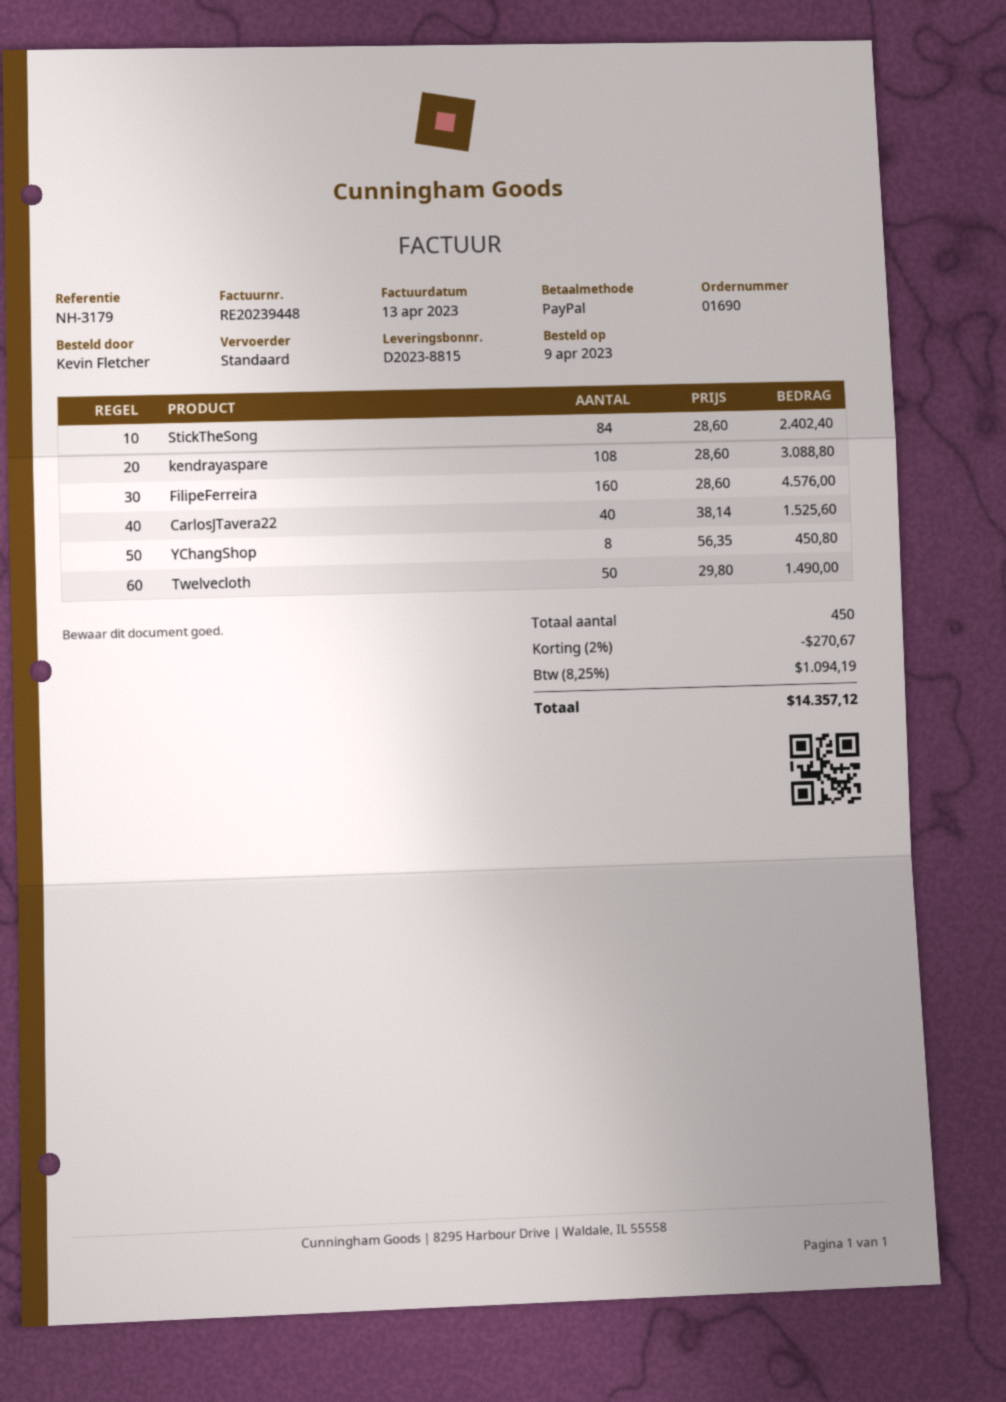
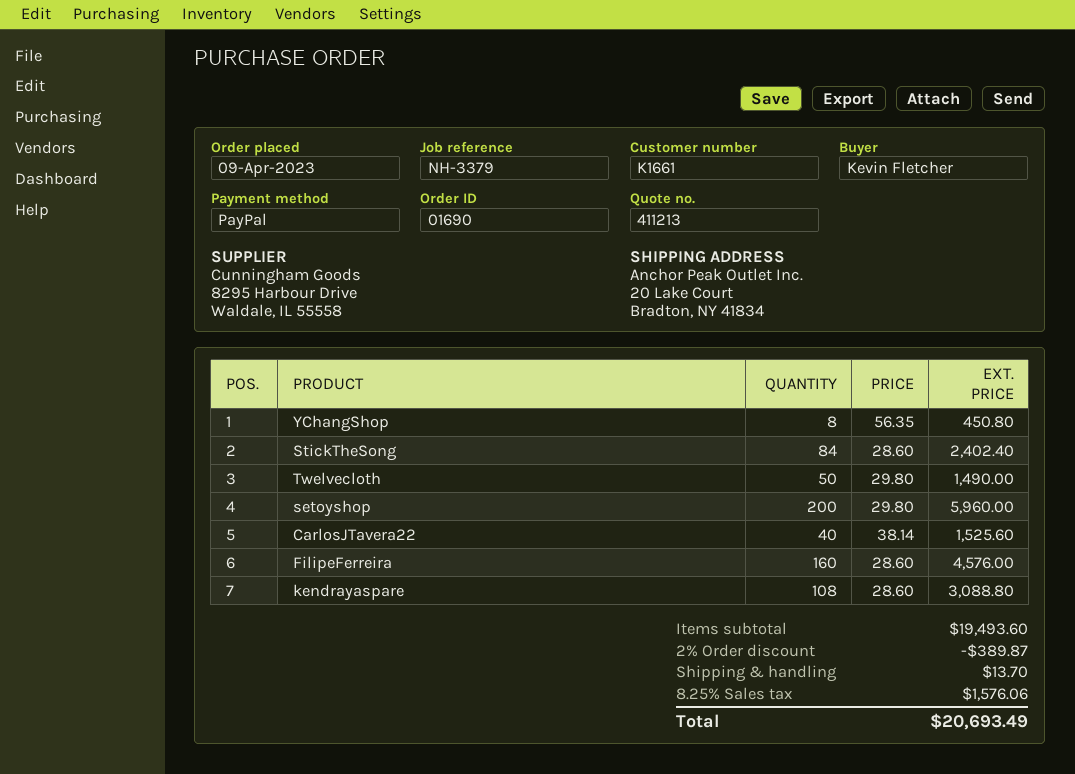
reference: NH-3179 -> NH-3379
setoyshop: none -> 200 x 29.80 = 5960.00
discount: 2% = 270.67 -> 2% = 389.87
shipping: none -> 13.70
tax: 8.25% = 1094.19 -> 8.25% = 1576.06
total: 14357.12 -> 20693.49

